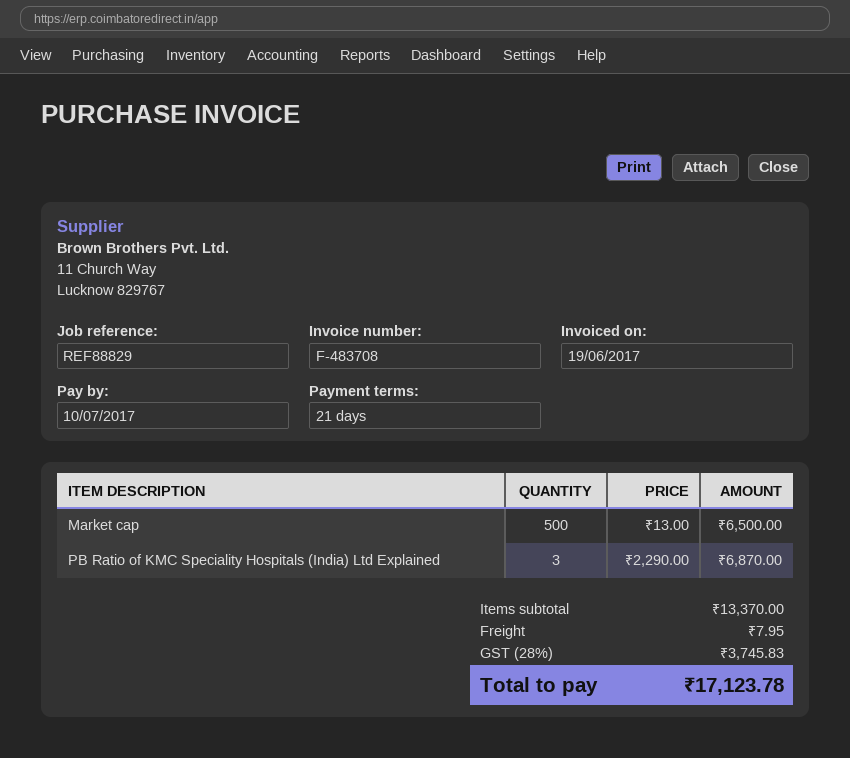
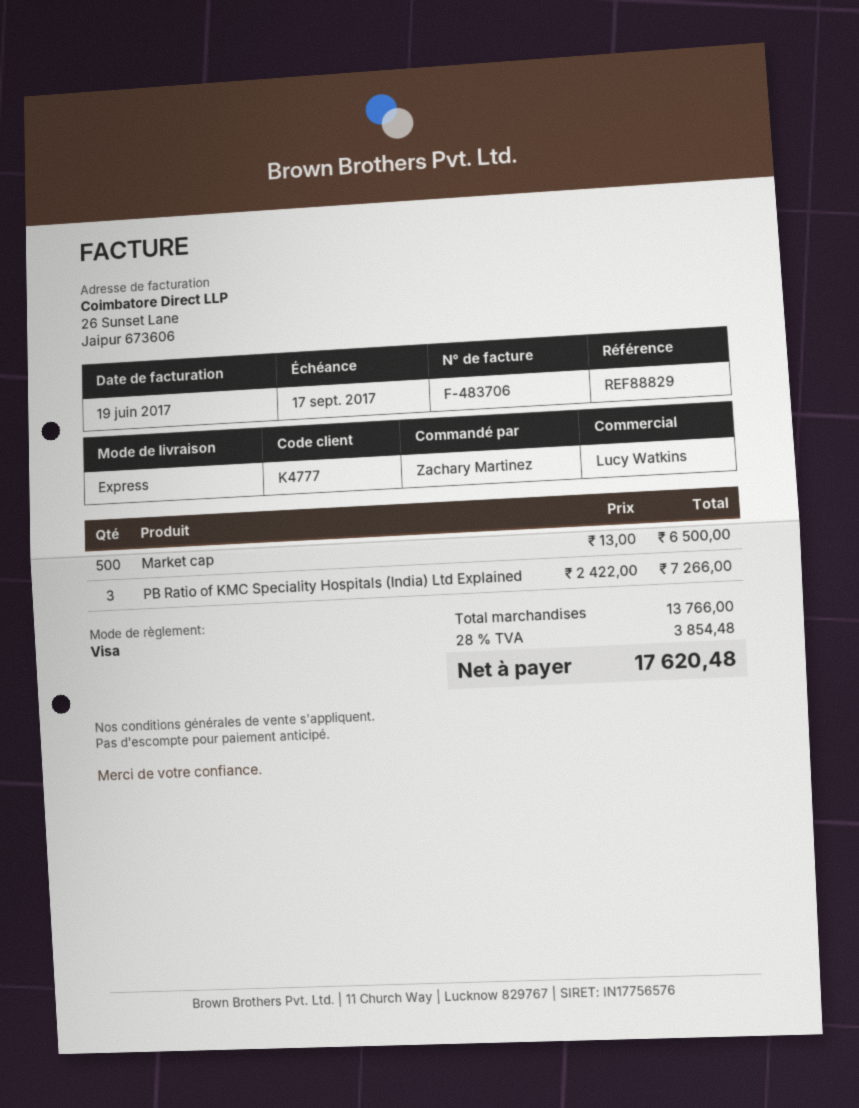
invoice number: F-483708 -> F-483706
due date: 2017-07-10 -> 2017-09-17
PB Ratio of KMC Speciality Hospitals (India) Ltd Explained: 3 x 2290.00 = 6870.00 -> 3 x 2422.00 = 7266.00
subtotal: 13370.00 -> 13766.00
shipping: 7.95 -> none
tax: 28% = 3745.83 -> 28% = 3854.48
total: 17123.78 -> 17620.48

